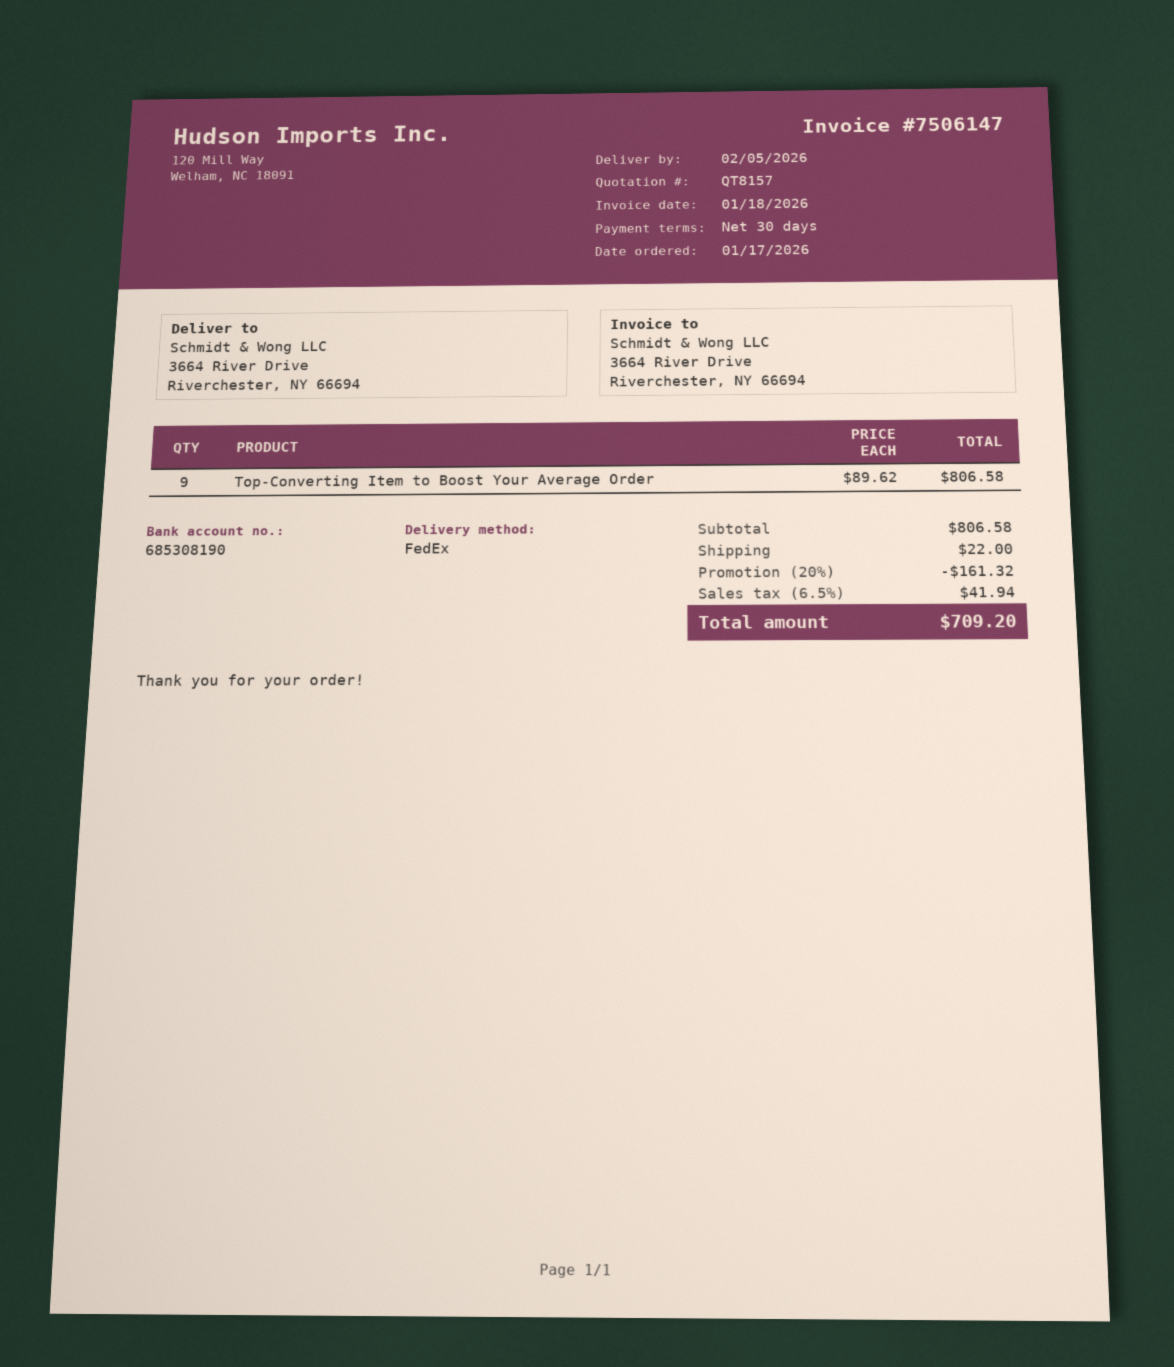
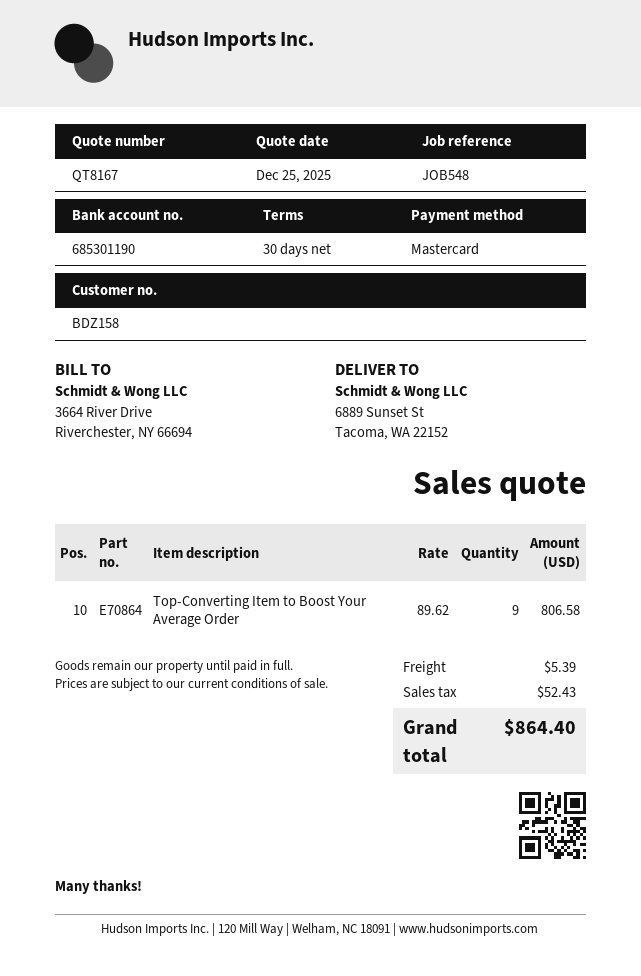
quote number: QT8157 -> QT8167
bank account: 685308190 -> 685301190
ship to: 3664 River Drive, Riverchester, NY 66694 -> 6889 Sunset St, Tacoma, WA 22152
discount: 20% = 161.32 -> none
shipping: 22.00 -> 5.39
tax: 41.94 -> 52.43
total: 709.20 -> 864.40

